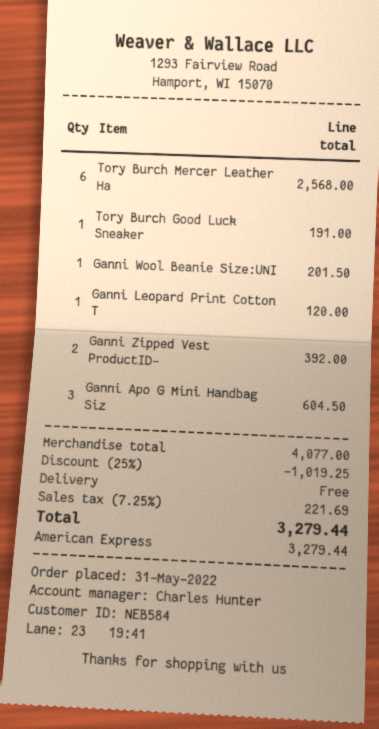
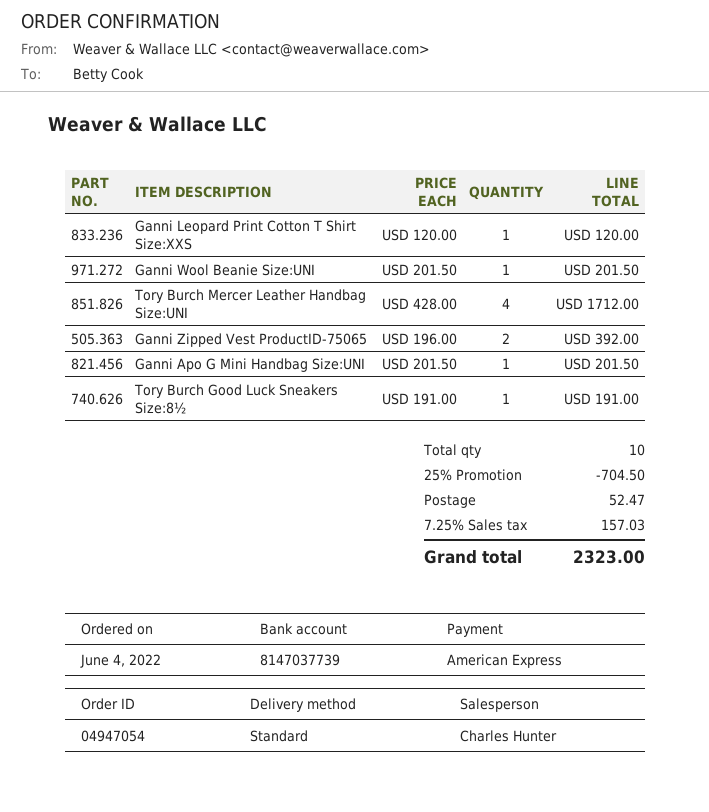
order date: 2022-05-31 -> 2022-06-04
Tory Burch Mercer Leather Ha: 6 for 2568.00 -> 4 for 1712.00
Ganni Apo G Mini Handbag Siz: 3 for 604.50 -> 1 for 201.50
discount: 25% = 1019.25 -> 25% = 704.50
shipping: 0.00 -> 52.47
tax: 7.25% = 221.69 -> 7.25% = 157.03
total: 3279.44 -> 2323.00

